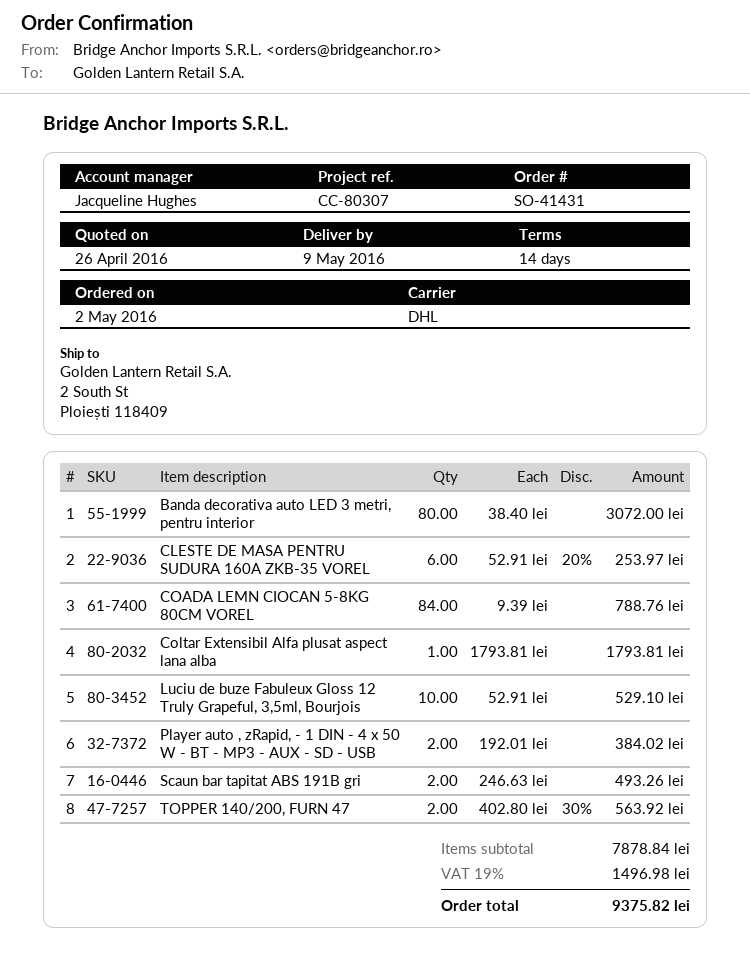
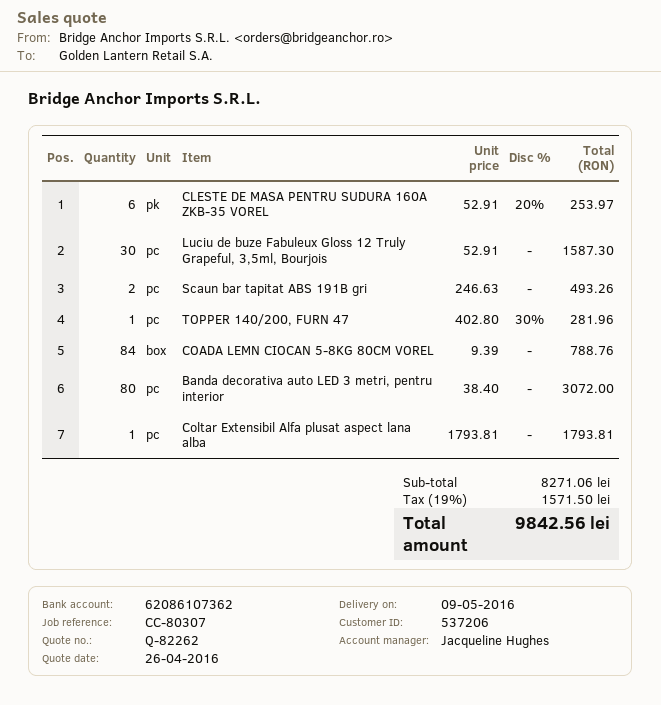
Luciu de buze Fabuleux Gloss 12 Truly Grapeful, 3,5ml, Bourjois: 10 x 52.91 = 529.10 -> 30 x 52.91 = 1587.30
Player auto , zRapid, - 1 DIN - 4 x 50 W - BT - MP3 - AUX - SD - USB: 2 x 192.01 = 384.02 -> none
TOPPER 140/200, FURN 47: 2 x 402.80 - 30% = 563.92 -> 1 x 402.80 - 30% = 281.96
subtotal: 7878.84 -> 8271.06
tax: 19% = 1496.98 -> 19% = 1571.50
total: 9375.82 -> 9842.56

